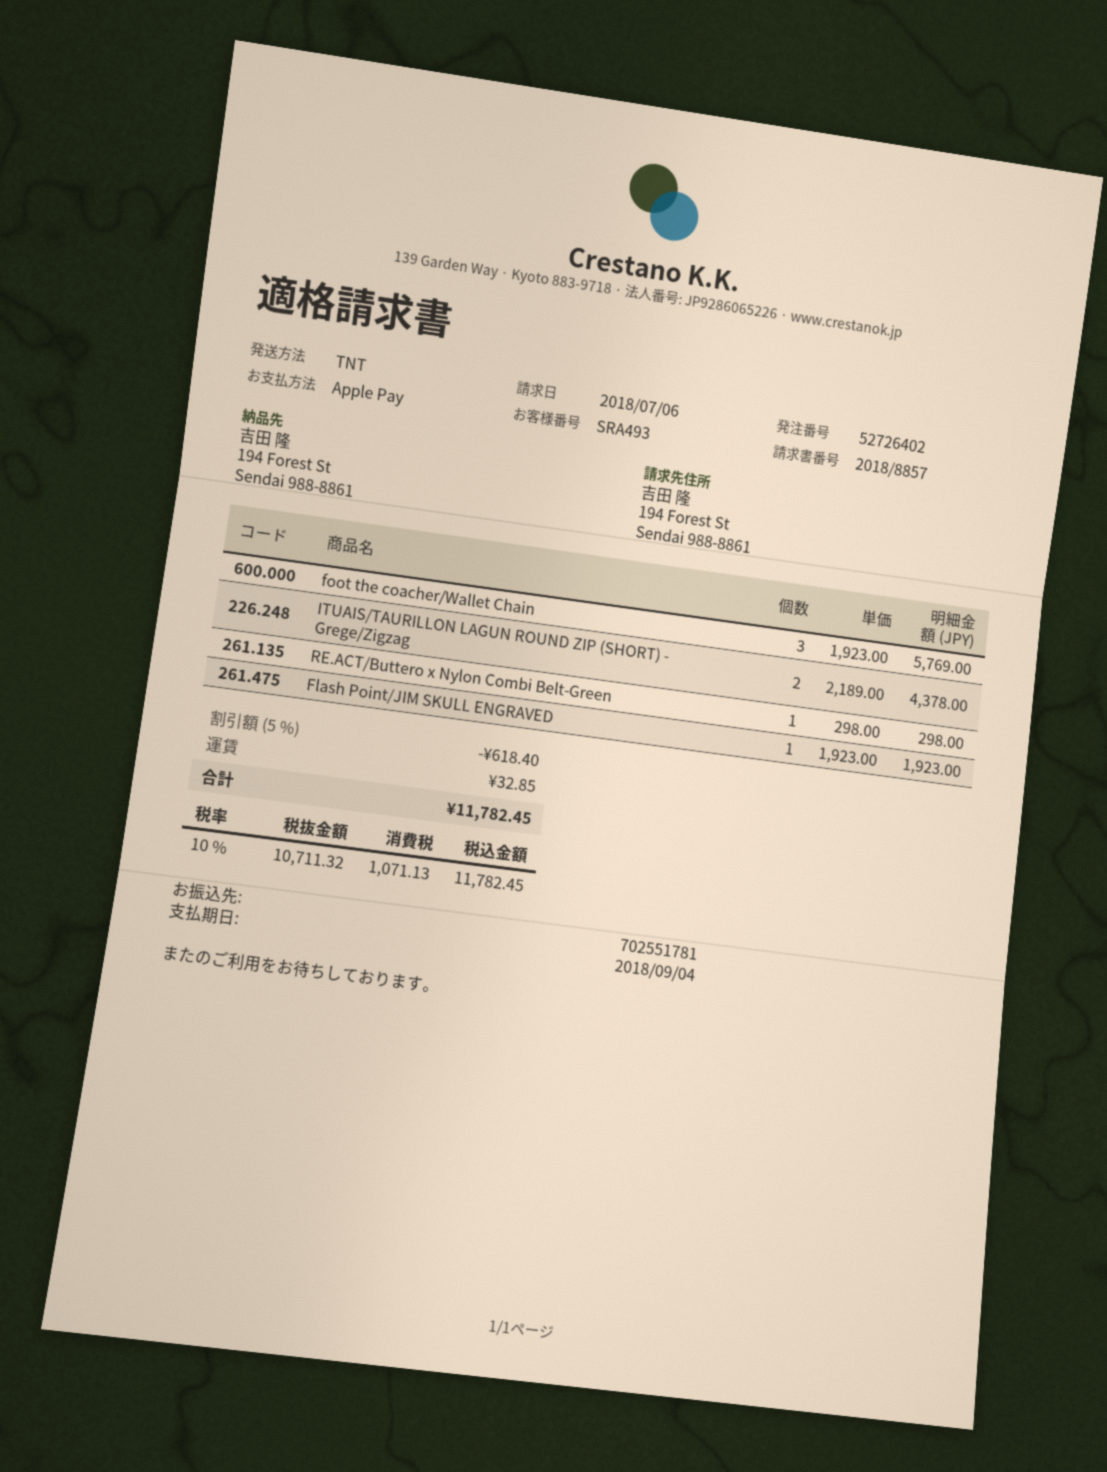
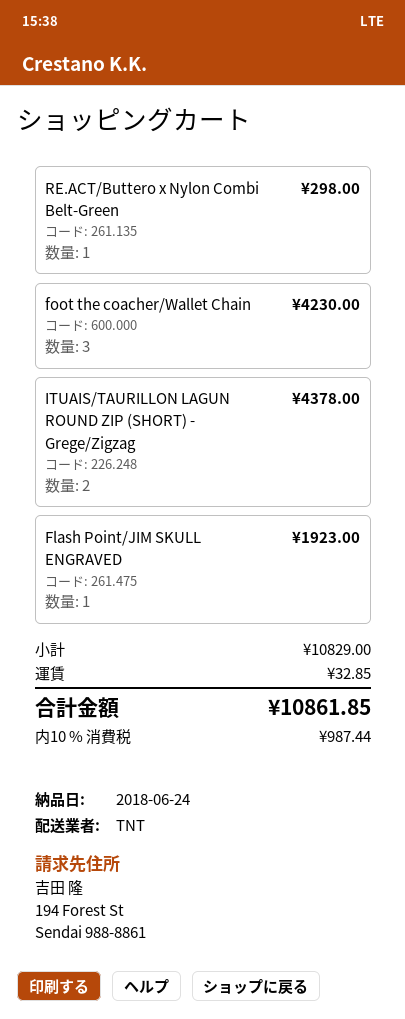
foot the coacher/Wallet Chain: 3 for 5769.00 -> 3 for 4230.00
discount: 5% = 618.40 -> none
tax: 10% = 1071.13 -> 10% = 987.44
total: 11782.45 -> 10861.85

